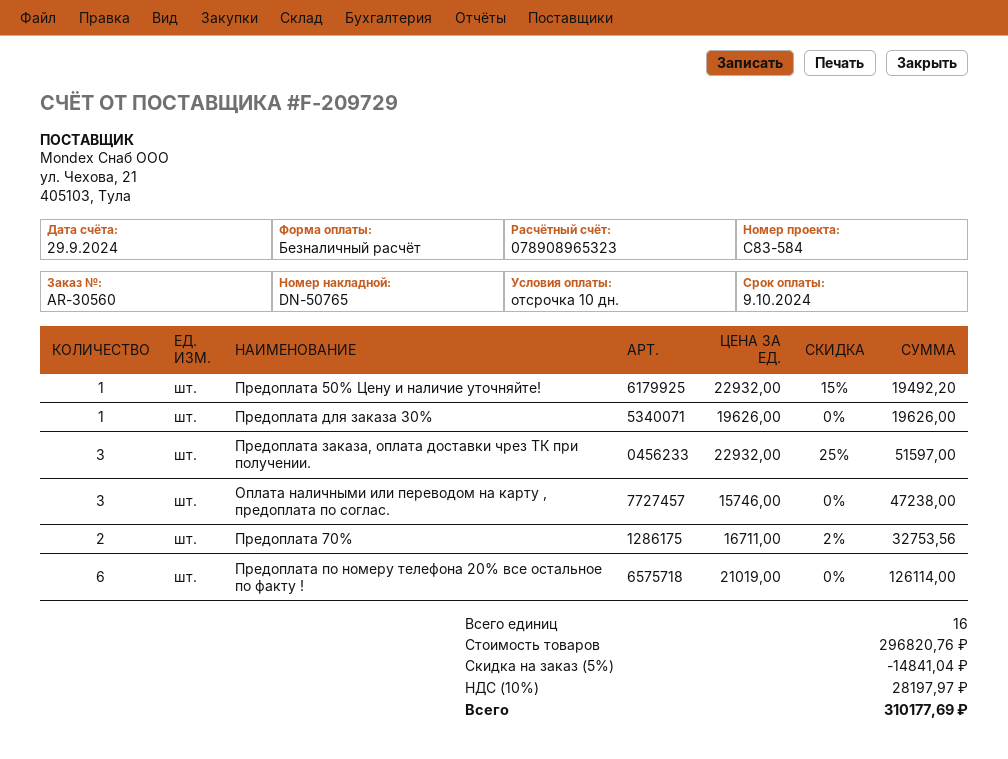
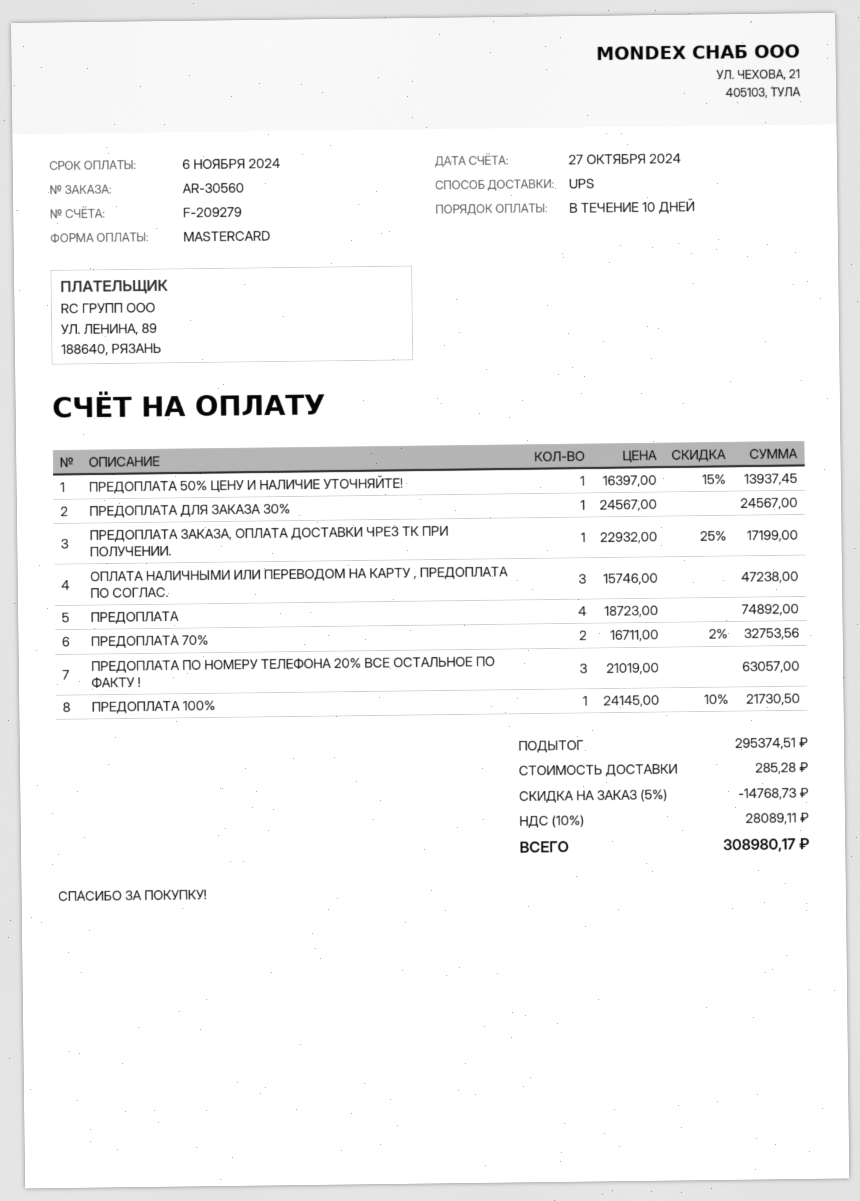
invoice number: F-209729 -> F-209279
invoice date: 2024-09-29 -> 2024-10-27
due date: 2024-10-09 -> 2024-11-06
payment method: bank transfer -> Mastercard
Предоплата 50% Цену и наличие уточняйте!: 1 x 22932.00 - 15% = 19492.20 -> 1 x 16397.00 - 15% = 13937.45
Предоплата для заказа 30%: 1 x 19626.00 = 19626.00 -> 1 x 24567.00 = 24567.00
Предоплата заказа, оплата доставки чрез ТК при получении.: 3 x 22932.00 - 25% = 51597.00 -> 1 x 22932.00 - 25% = 17199.00
Предоплата по номеру телефона 20% все остальное по факту !: 6 x 21019.00 = 126114.00 -> 3 x 21019.00 = 63057.00
ПРЕДОПЛАТА: none -> 4 x 18723.00 = 74892.00
ПРЕДОПЛАТА 100%: none -> 1 x 24145.00 - 10% = 21730.50
subtotal: 296820.76 -> 295374.51
discount: 5% = 14841.04 -> 5% = 14768.73
shipping: none -> 285.28
tax: 10% = 28197.97 -> 10% = 28089.11
total: 310177.69 -> 308980.17

